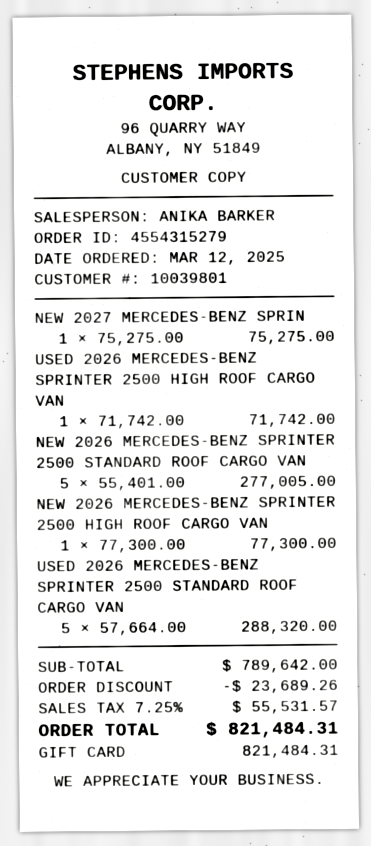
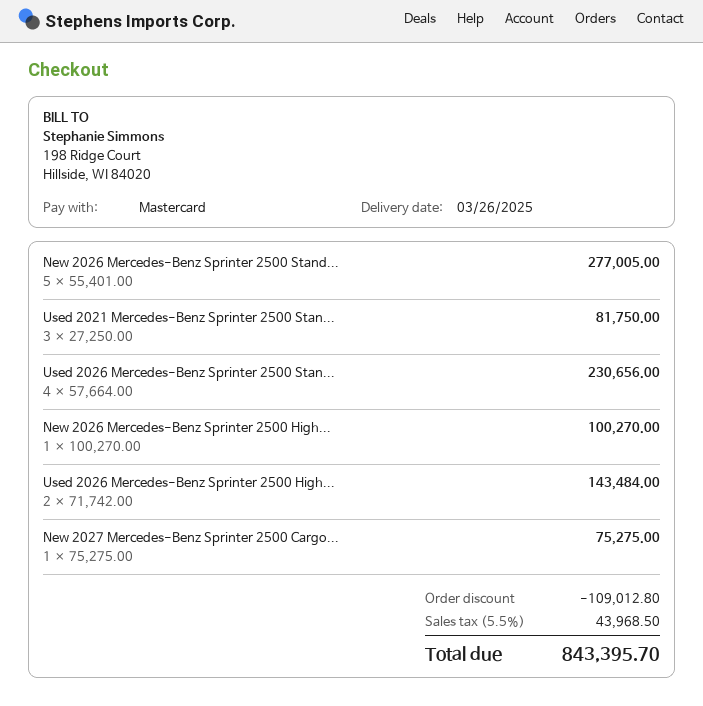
payment method: gift card -> Mastercard
USED 2026 MERCEDES-BENZ SPRINTER 2500 HIGH ROOF CARGO VAN: 1 x 71742.00 = 71742.00 -> 2 x 71742.00 = 143484.00
NEW 2026 MERCEDES-BENZ SPRINTER 2500 HIGH ROOF CARGO VAN: 1 x 77300.00 = 77300.00 -> 1 x 100270.00 = 100270.00
USED 2026 MERCEDES-BENZ SPRINTER 2500 STANDARD ROOF CARGO VAN: 5 x 57664.00 = 288320.00 -> 4 x 57664.00 = 230656.00
Used 2021 Mercedes-Benz Sprinter 2500 Stan...: none -> 3 x 27250.00 = 81750.00
discount: 23689.26 -> 109012.80
tax: 7.25% = 55531.57 -> 5.5% = 43968.50
total: 821484.31 -> 843395.70

